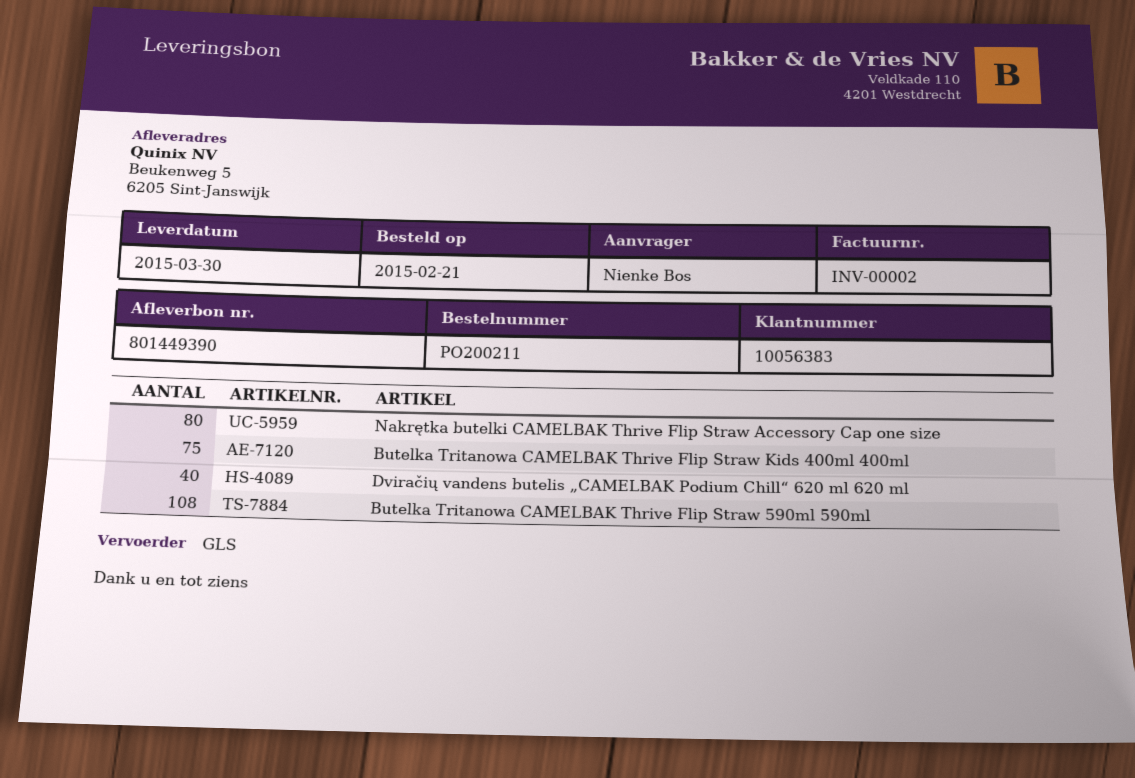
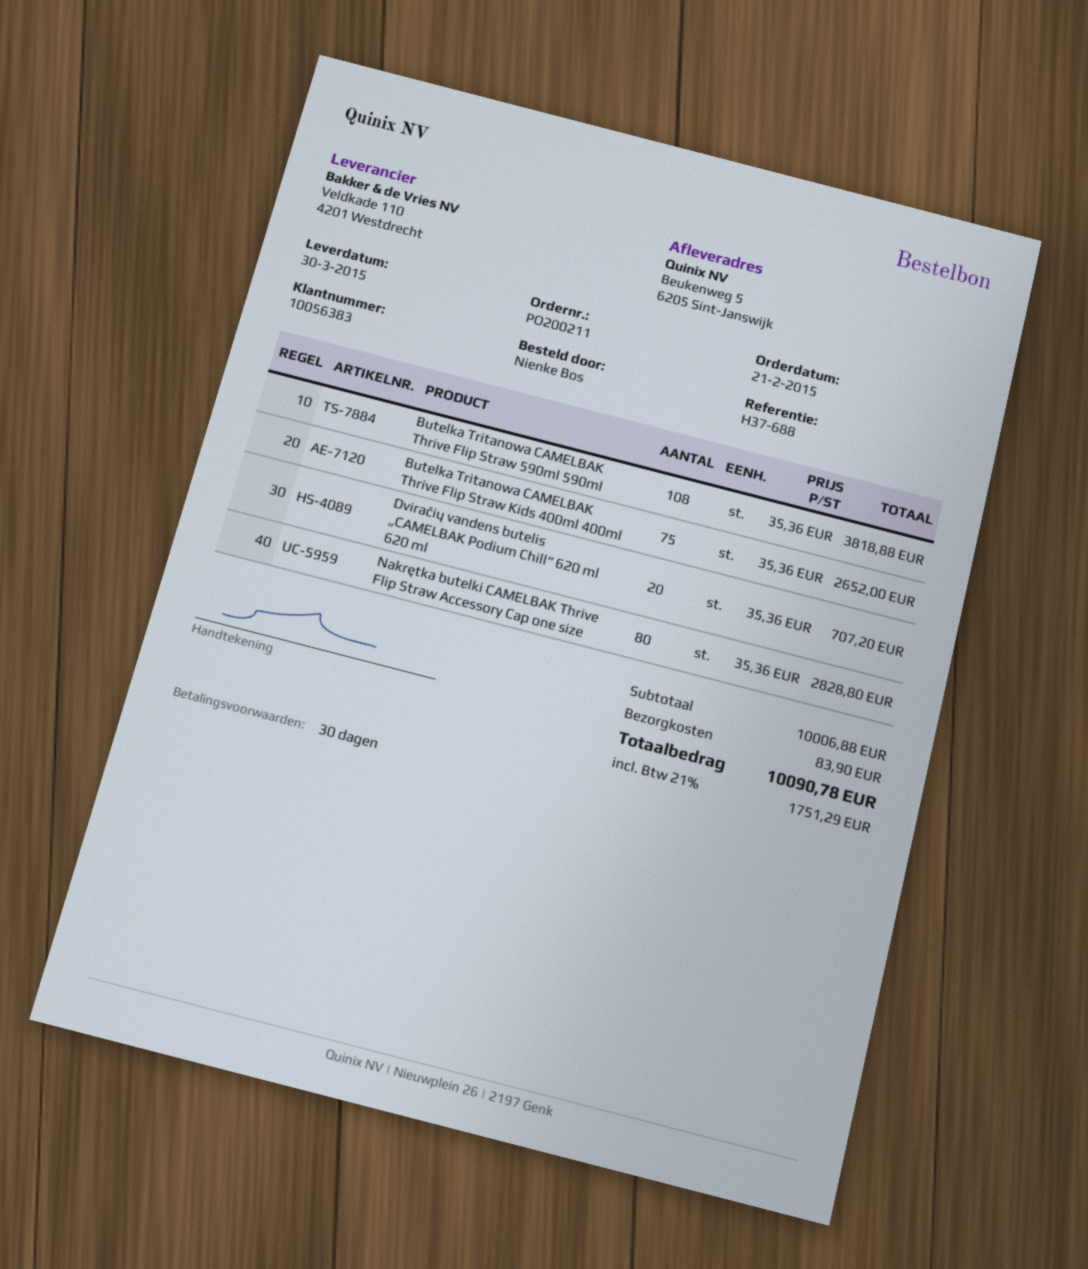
Dviračių vandens butelis „CAMELBAK Podium Chill“ 620 ml 620 ml: 40 -> 20

